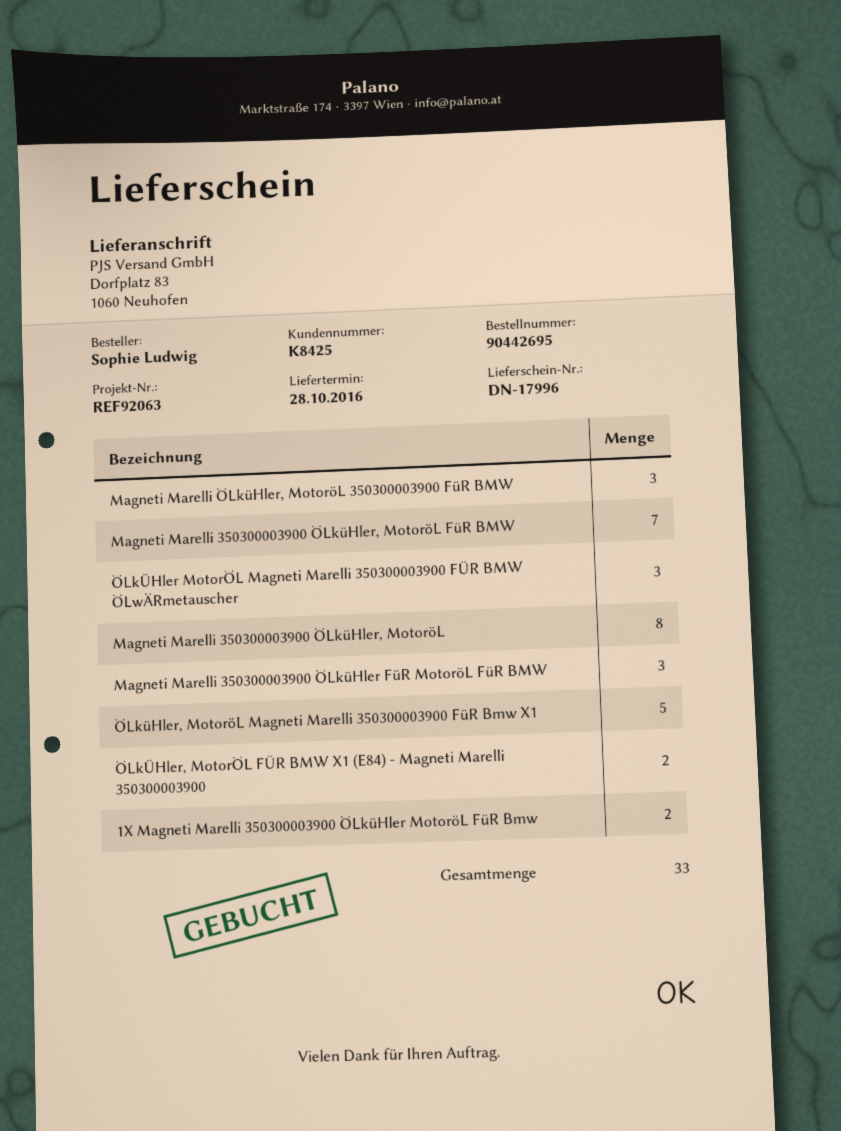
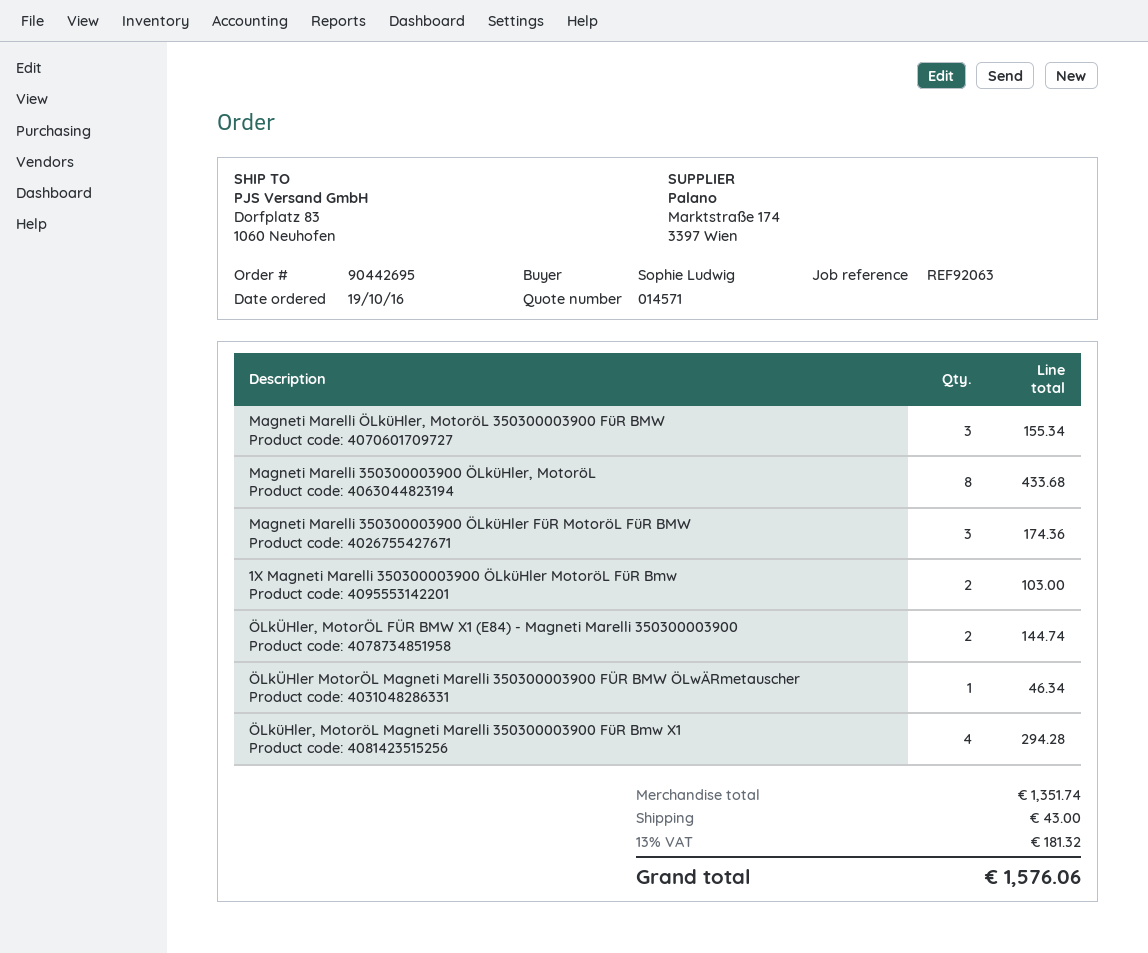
Magneti Marelli 350300003900 ÖLküHler, MotoröL FüR BMW: 7 -> none
ÖLkÜHler MotorÖL Magneti Marelli 350300003900 FÜR BMW ÖLwÄRmetauscher: 3 -> 1
ÖLküHler, MotoröL Magneti Marelli 350300003900 FüR Bmw X1: 5 -> 4

